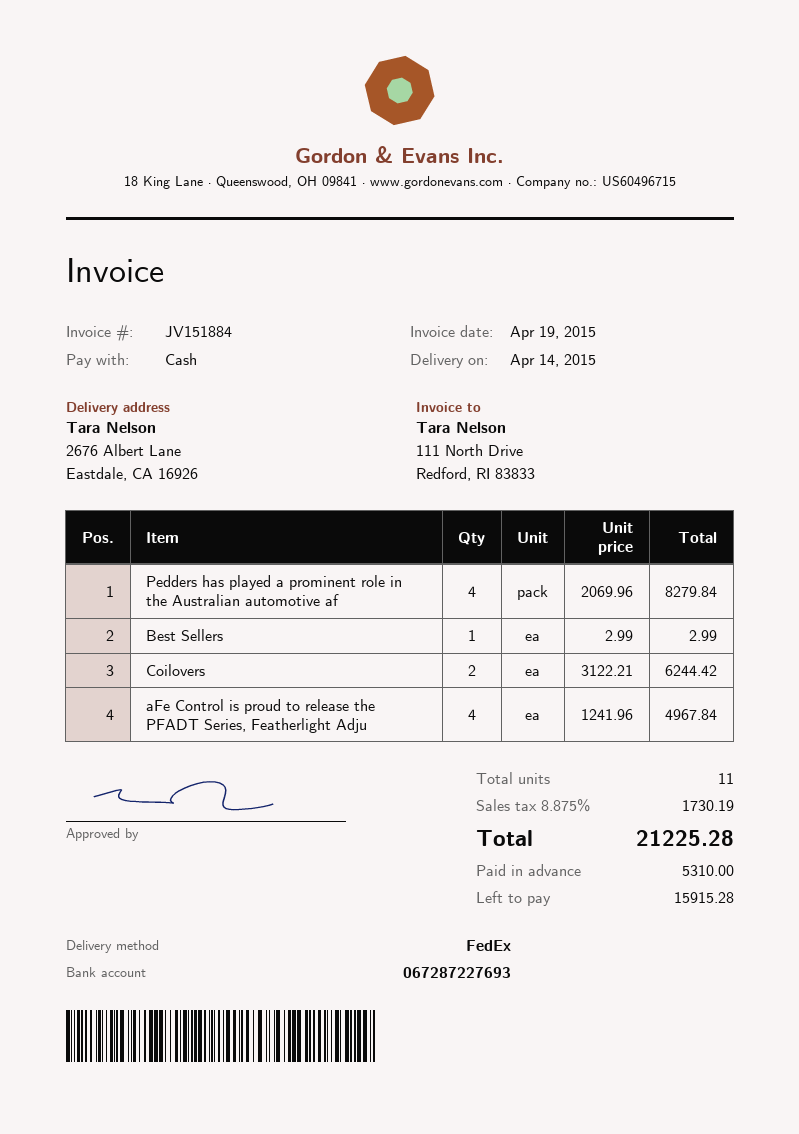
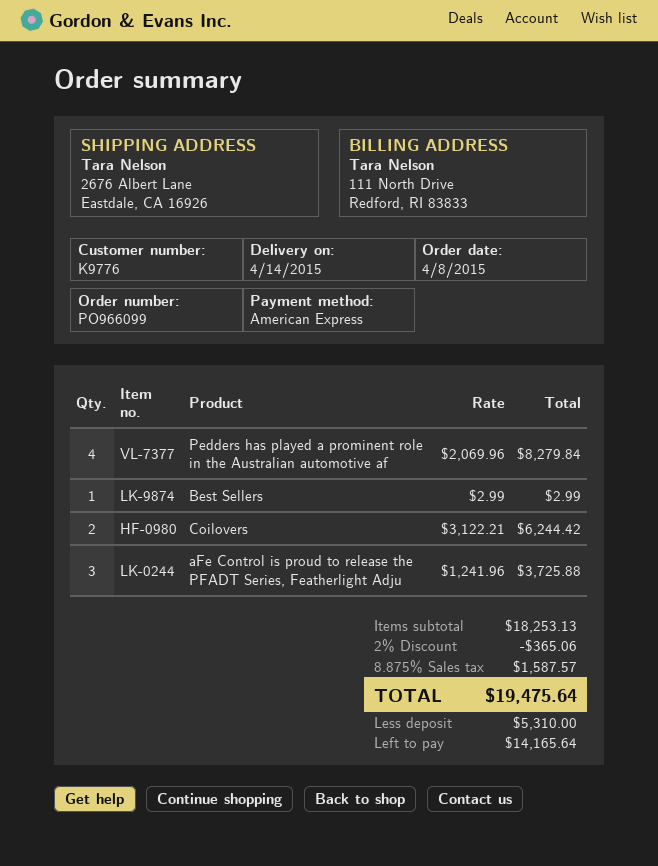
payment method: cash -> American Express
aFe Control is proud to release the PFADT Series, Featherlight Adju: 4 x 1241.96 = 4967.84 -> 3 x 1241.96 = 3725.88
discount: none -> 2% = 365.06
tax: 8.875% = 1730.19 -> 8.875% = 1587.57
total: 21225.28 -> 19475.64
balance: 15915.28 -> 14165.64

